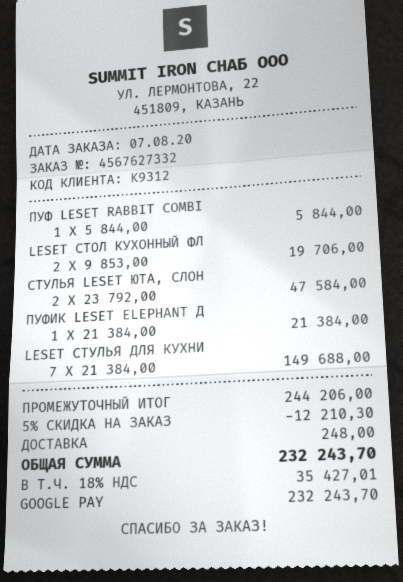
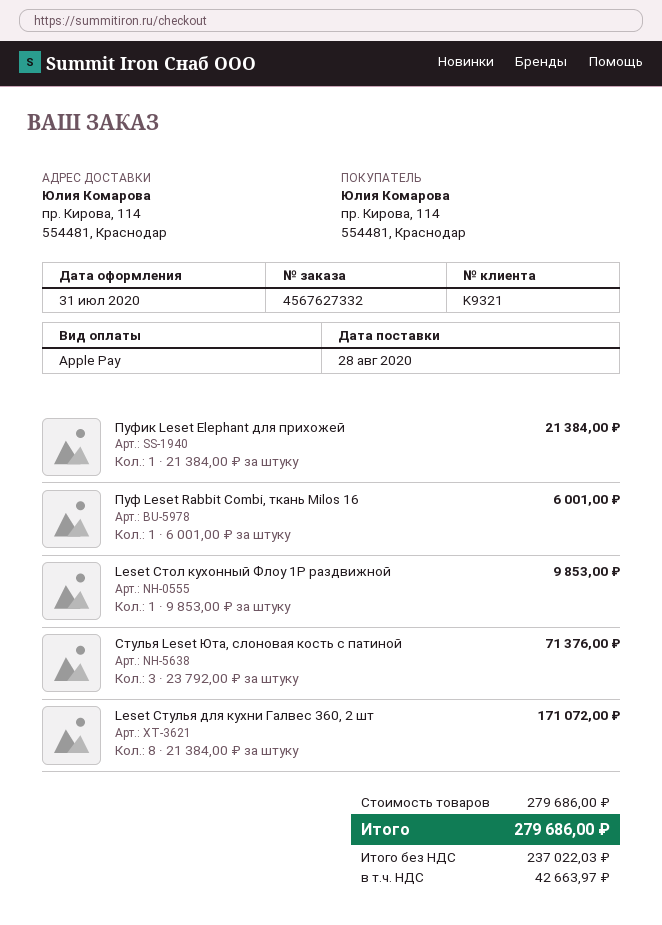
order date: 2020-08-07 -> 2020-07-31
customer number: K9312 -> K9321
payment method: Google Pay -> Apple Pay
ПУФ LESET RABBIT COMBI: 1 x 5844.00 = 5844.00 -> 1 x 6001.00 = 6001.00
LESET СТОЛ КУХОННЫЙ ФЛ: 2 x 9853.00 = 19706.00 -> 1 x 9853.00 = 9853.00
СТУЛЬЯ LESET ЮТА, СЛОН: 2 x 23792.00 = 47584.00 -> 3 x 23792.00 = 71376.00
LESET СТУЛЬЯ ДЛЯ КУХНИ: 7 x 21384.00 = 149688.00 -> 8 x 21384.00 = 171072.00
subtotal: 244206.00 -> 279686.00
discount: 5% = 12210.30 -> none
shipping: 248.00 -> none
tax: 35427.01 -> 42663.97
total: 232243.70 -> 279686.00

